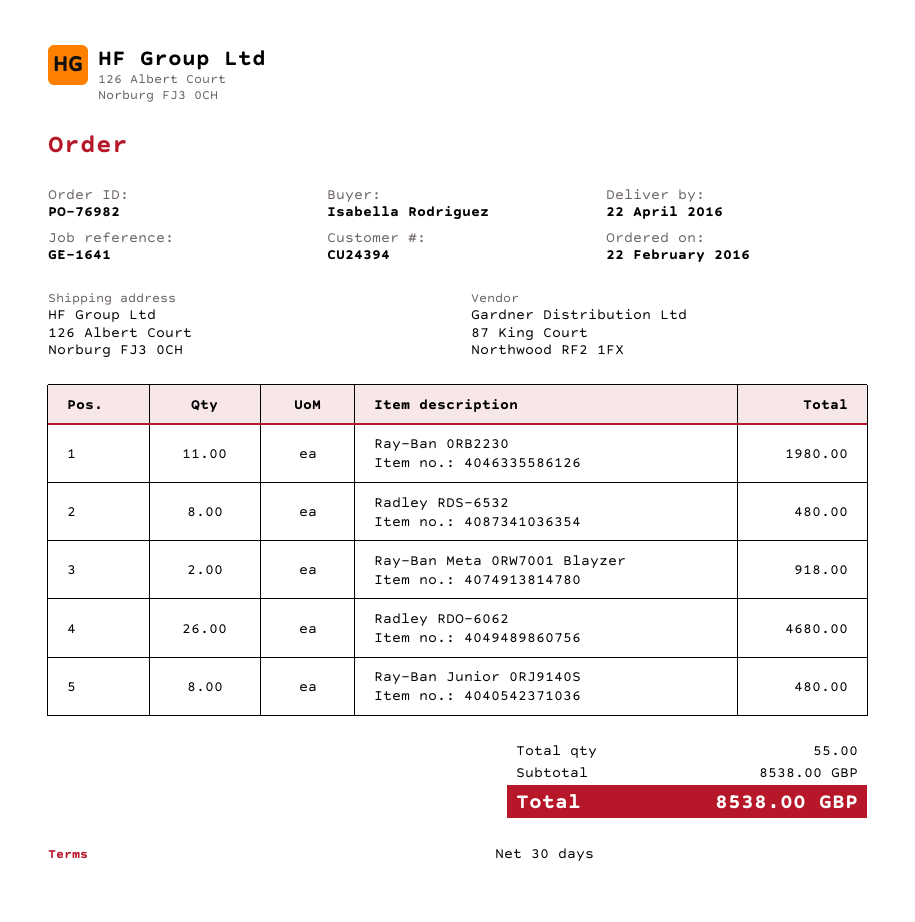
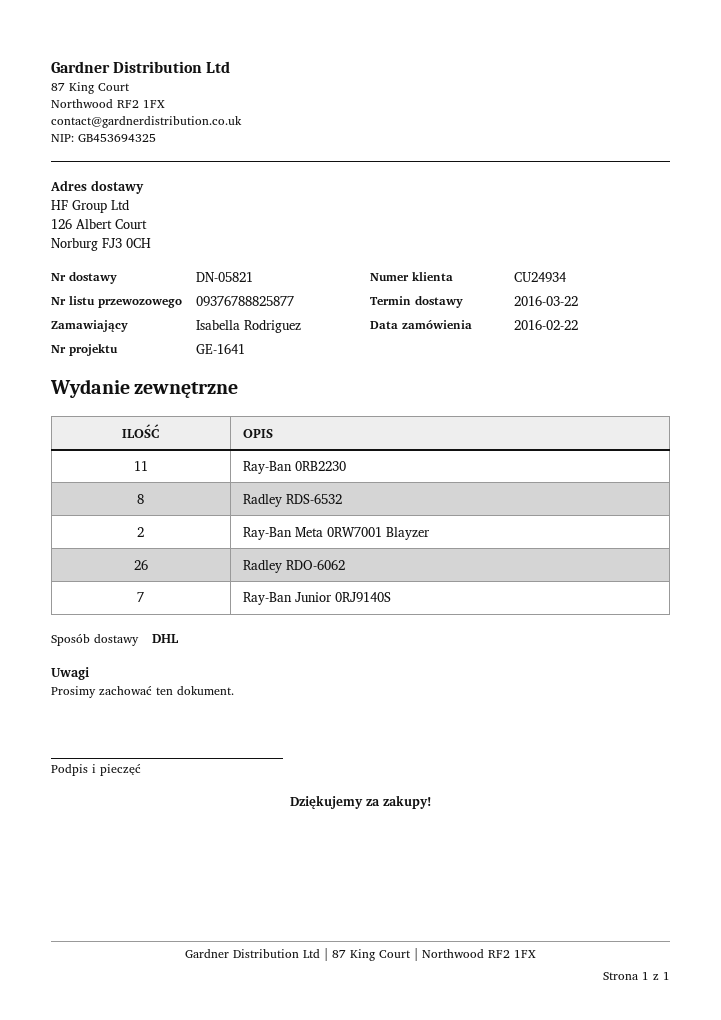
delivery date: 2016-04-22 -> 2016-03-22
customer number: CU24394 -> CU24934
Ray-Ban Junior 0RJ9140S: 8 -> 7

